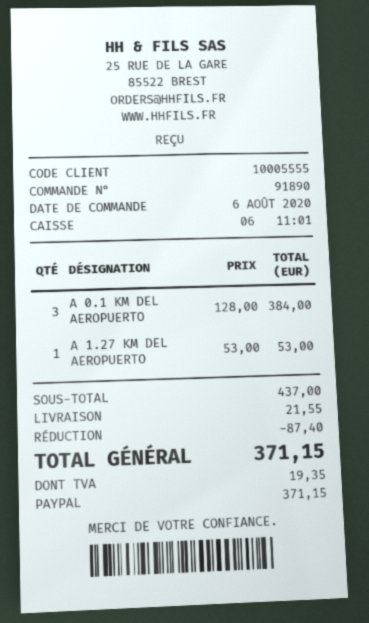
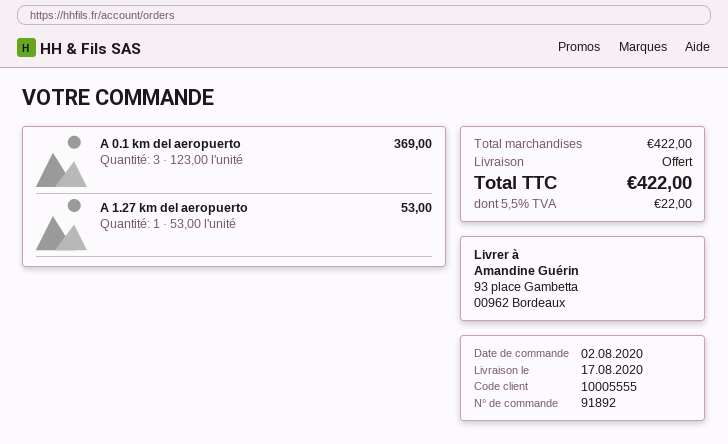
order number: 91890 -> 91892
order date: 2020-08-06 -> 2020-08-02
A 0.1 KM DEL AEROPUERTO: 3 x 128.00 = 384.00 -> 3 x 123.00 = 369.00
subtotal: 437.00 -> 422.00
discount: 87.40 -> none
shipping: 21.55 -> 0.00
tax: 19.35 -> 22.00
total: 371.15 -> 422.00

